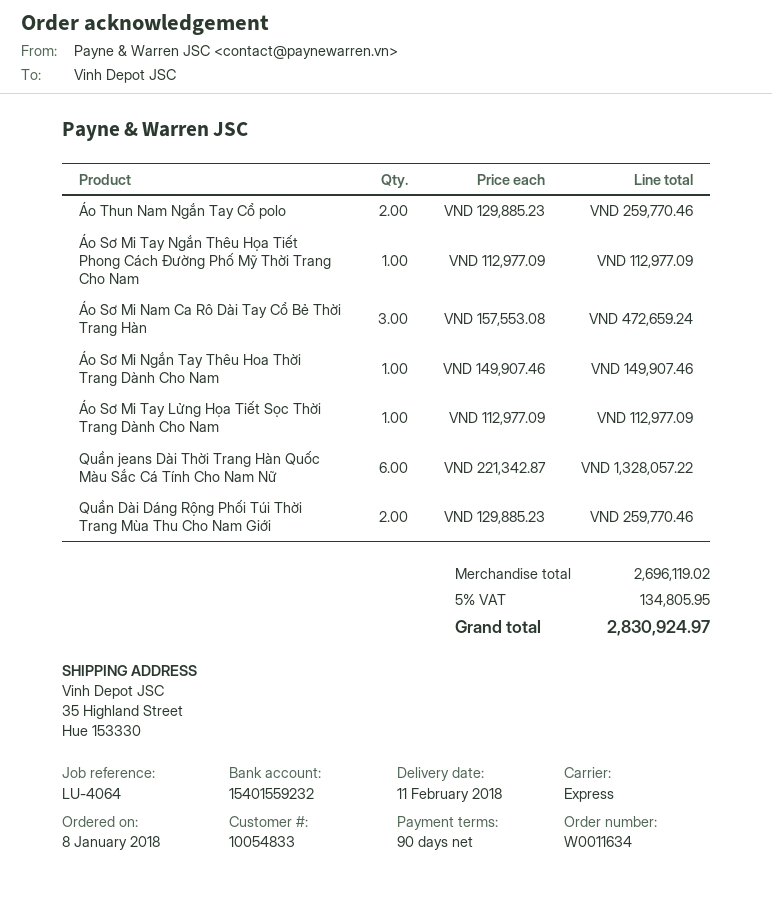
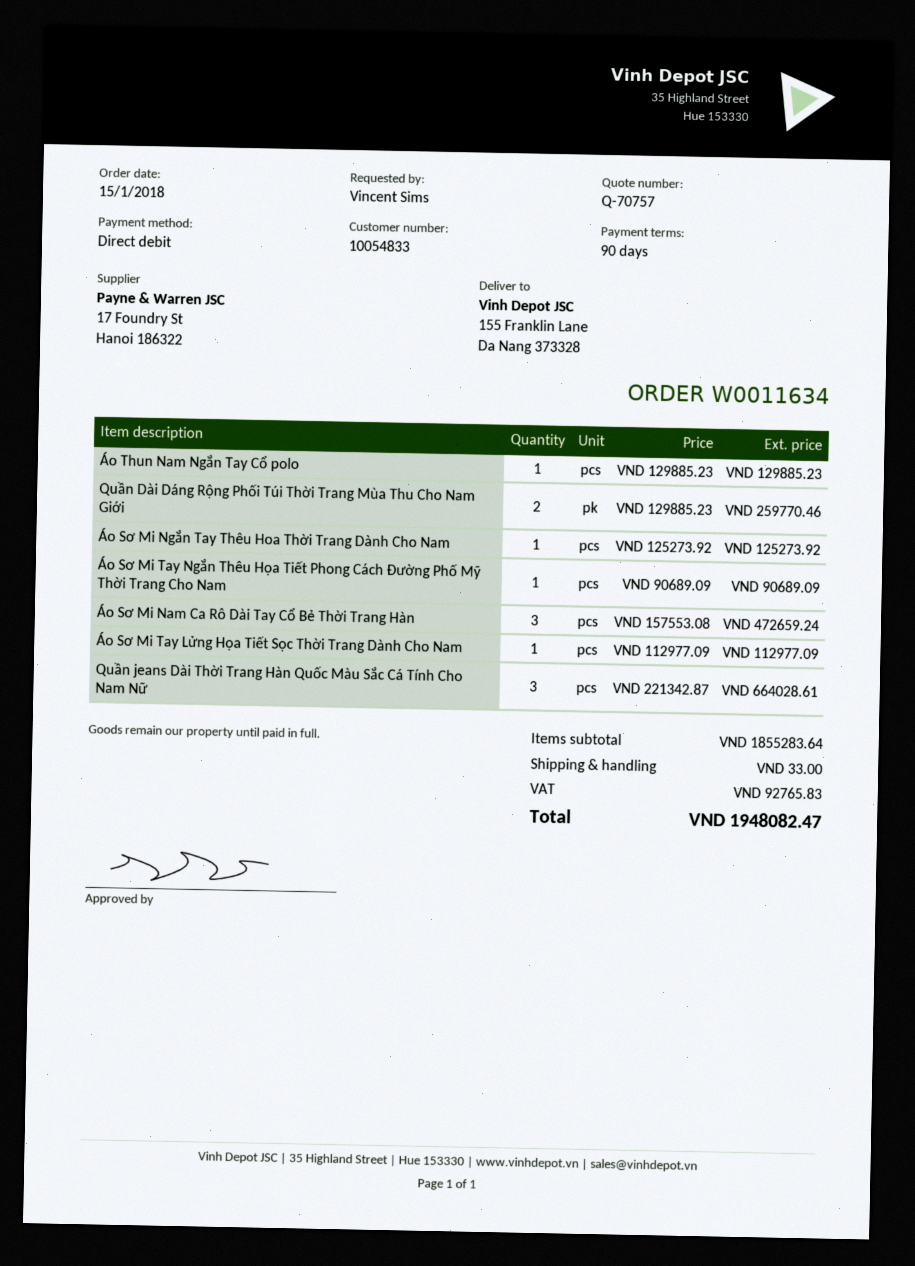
order date: 2018-01-08 -> 2018-01-15
ship to: 35 Highland Street, Hue 153330 -> 155 Franklin Lane, Da Nang 373328
Áo Thun Nam Ngắn Tay Cổ polo: 2 x 129885.23 = 259770.46 -> 1 x 129885.23 = 129885.23
Áo Sơ Mi Tay Ngắn Thêu Họa Tiết Phong Cách Đường Phố Mỹ Thời Trang Cho Nam: 1 x 112977.09 = 112977.09 -> 1 x 90689.09 = 90689.09
Áo Sơ Mi Ngắn Tay Thêu Hoa Thời Trang Dành Cho Nam: 1 x 149907.46 = 149907.46 -> 1 x 125273.92 = 125273.92
Quần jeans Dài Thời Trang Hàn Quốc Màu Sắc Cá Tính Cho Nam Nữ: 6 x 221342.87 = 1328057.22 -> 3 x 221342.87 = 664028.61
subtotal: 2696119.02 -> 1855283.64
shipping: none -> 33.00
tax: 134805.95 -> 92765.83
total: 2830924.97 -> 1948082.47

